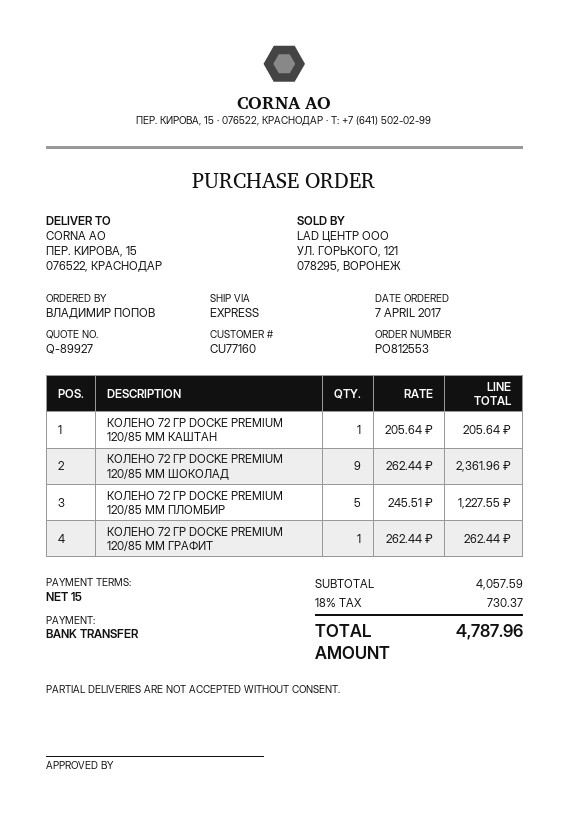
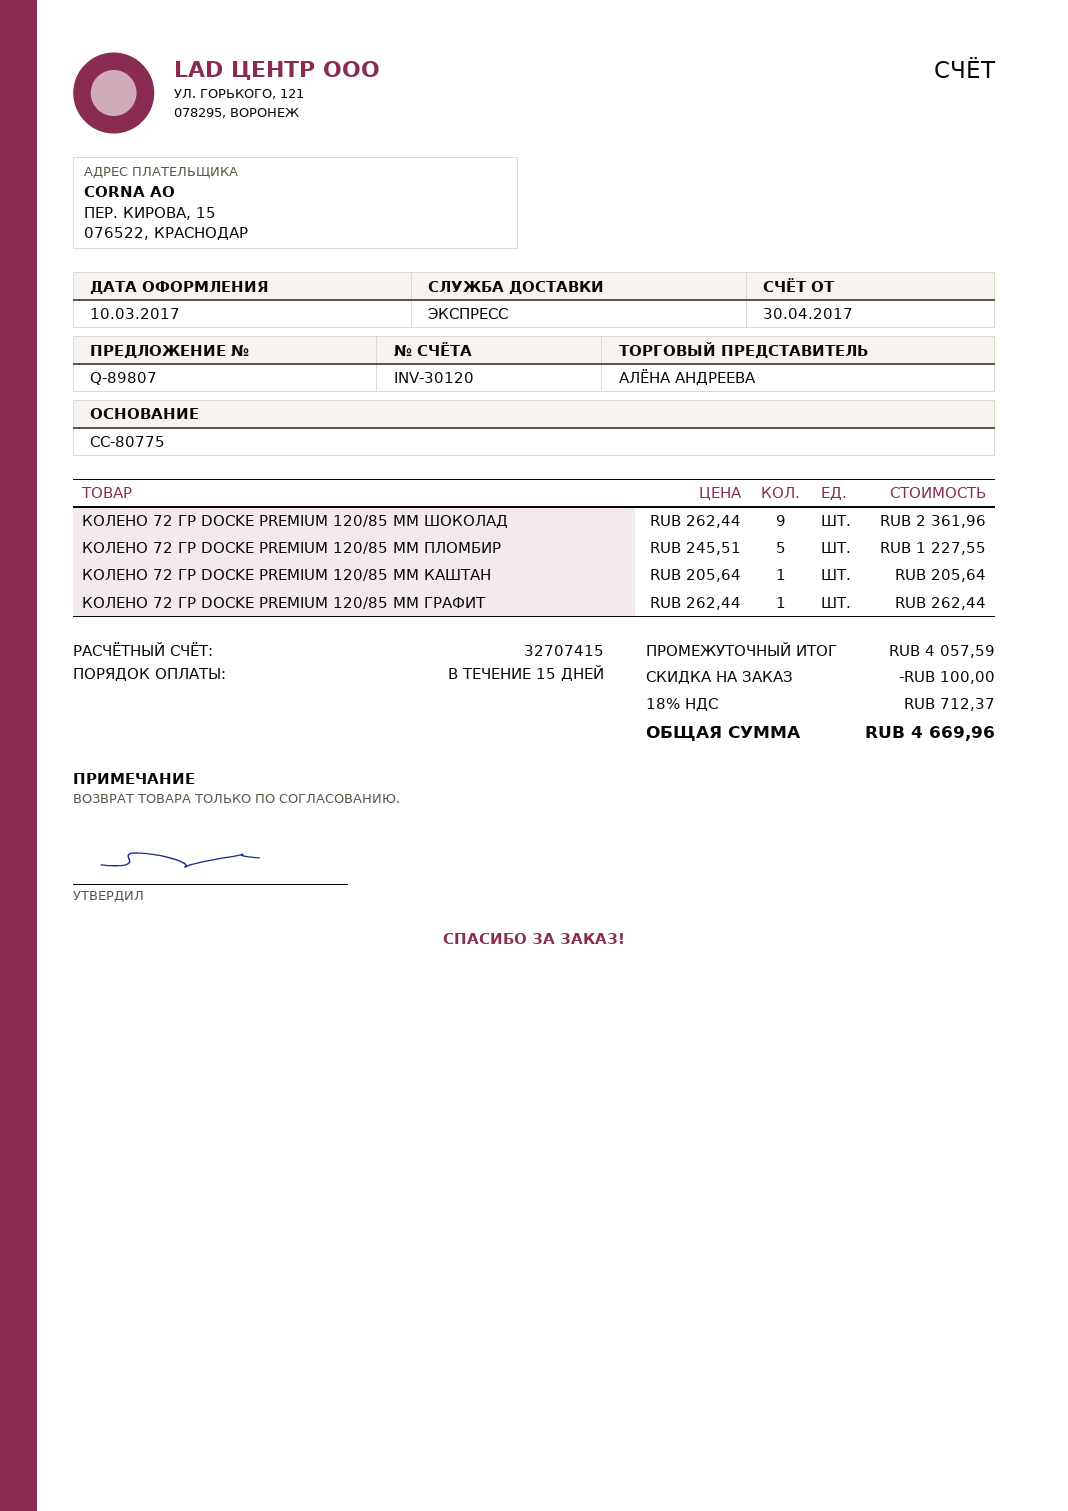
quote number: Q-89927 -> Q-89807
order date: 2017-04-07 -> 2017-03-10
discount: none -> 100.00
tax: 18% = 730.37 -> 18% = 712.37
total: 4787.96 -> 4669.96

